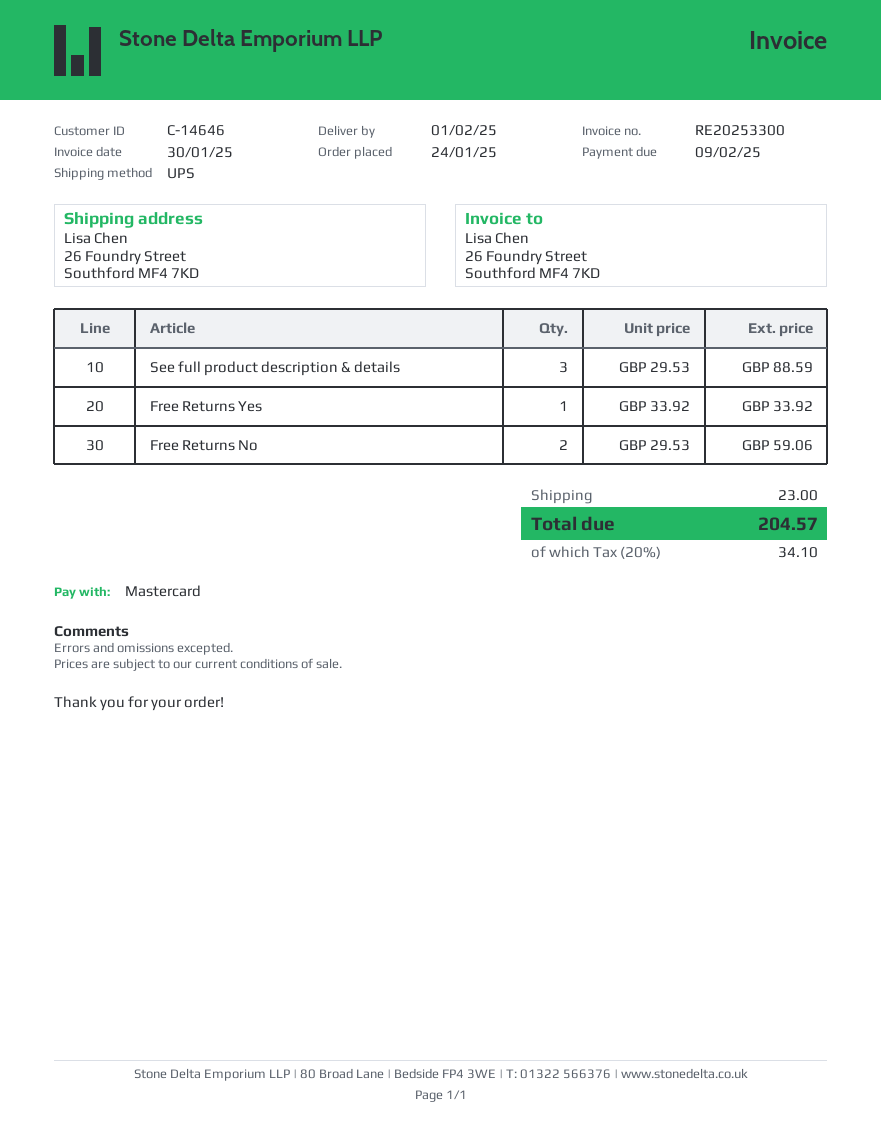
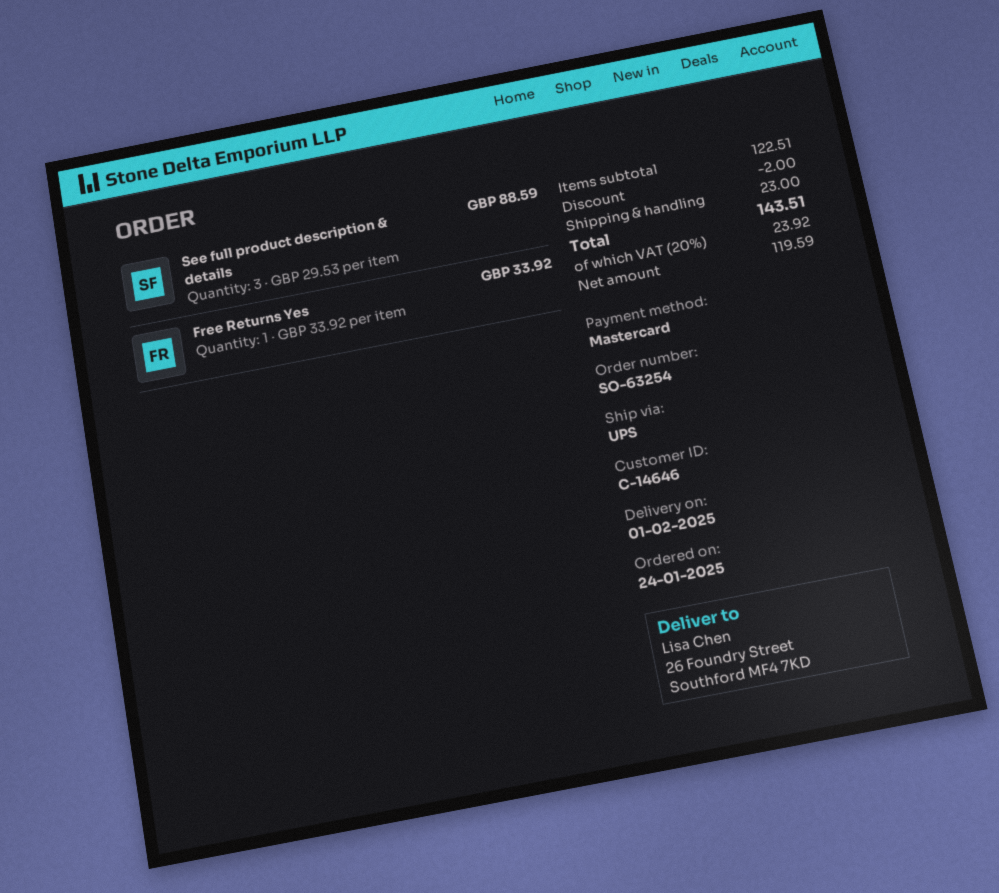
Free Returns No: 2 x 29.53 = 59.06 -> none
discount: none -> 2.00
tax: 20% = 34.10 -> 20% = 23.92
total: 204.57 -> 143.51

